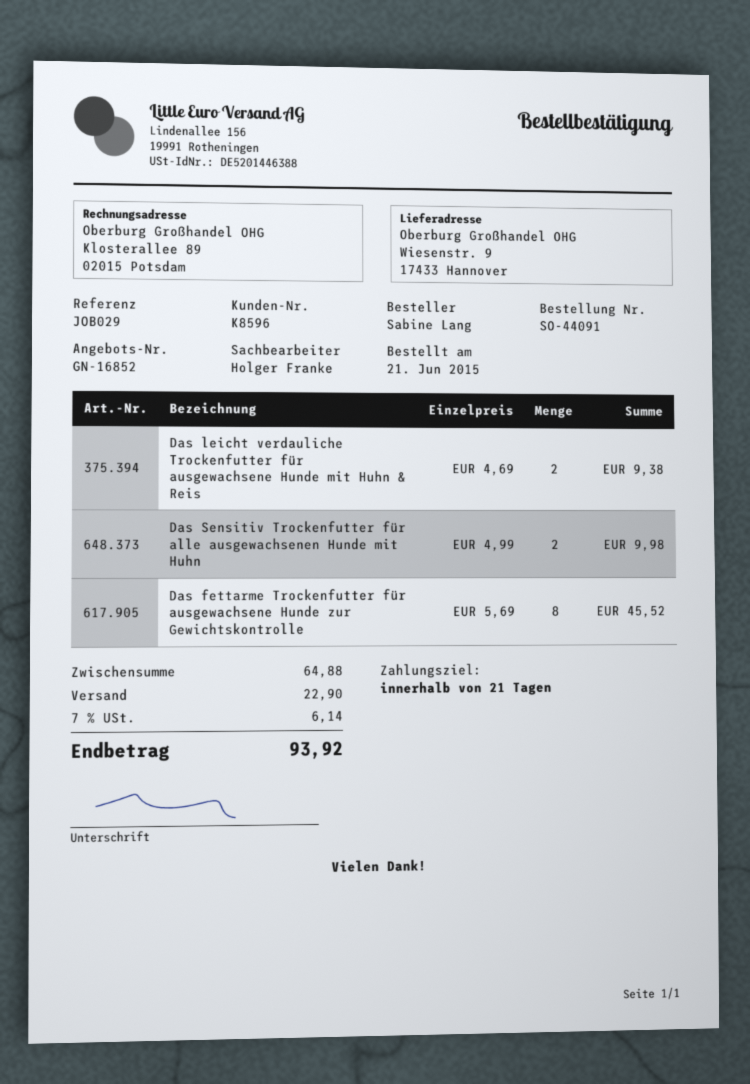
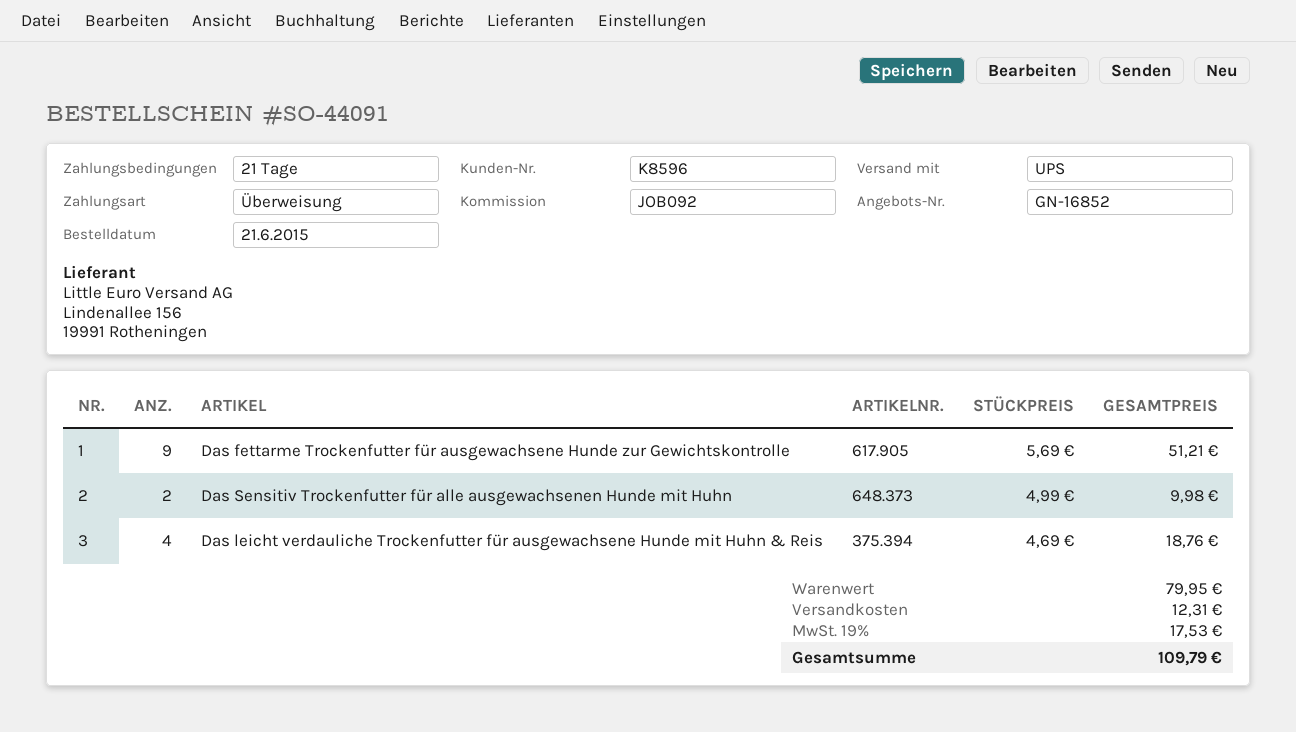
reference: JOB029 -> JOB092
Das leicht verdauliche Trockenfutter für ausgewachsene Hunde mit Huhn & Reis: 2 x 4.69 = 9.38 -> 4 x 4.69 = 18.76
Das fettarme Trockenfutter für ausgewachsene Hunde zur Gewichtskontrolle: 8 x 5.69 = 45.52 -> 9 x 5.69 = 51.21
subtotal: 64.88 -> 79.95
shipping: 22.90 -> 12.31
tax: 7% = 6.14 -> 19% = 17.53
total: 93.92 -> 109.79

